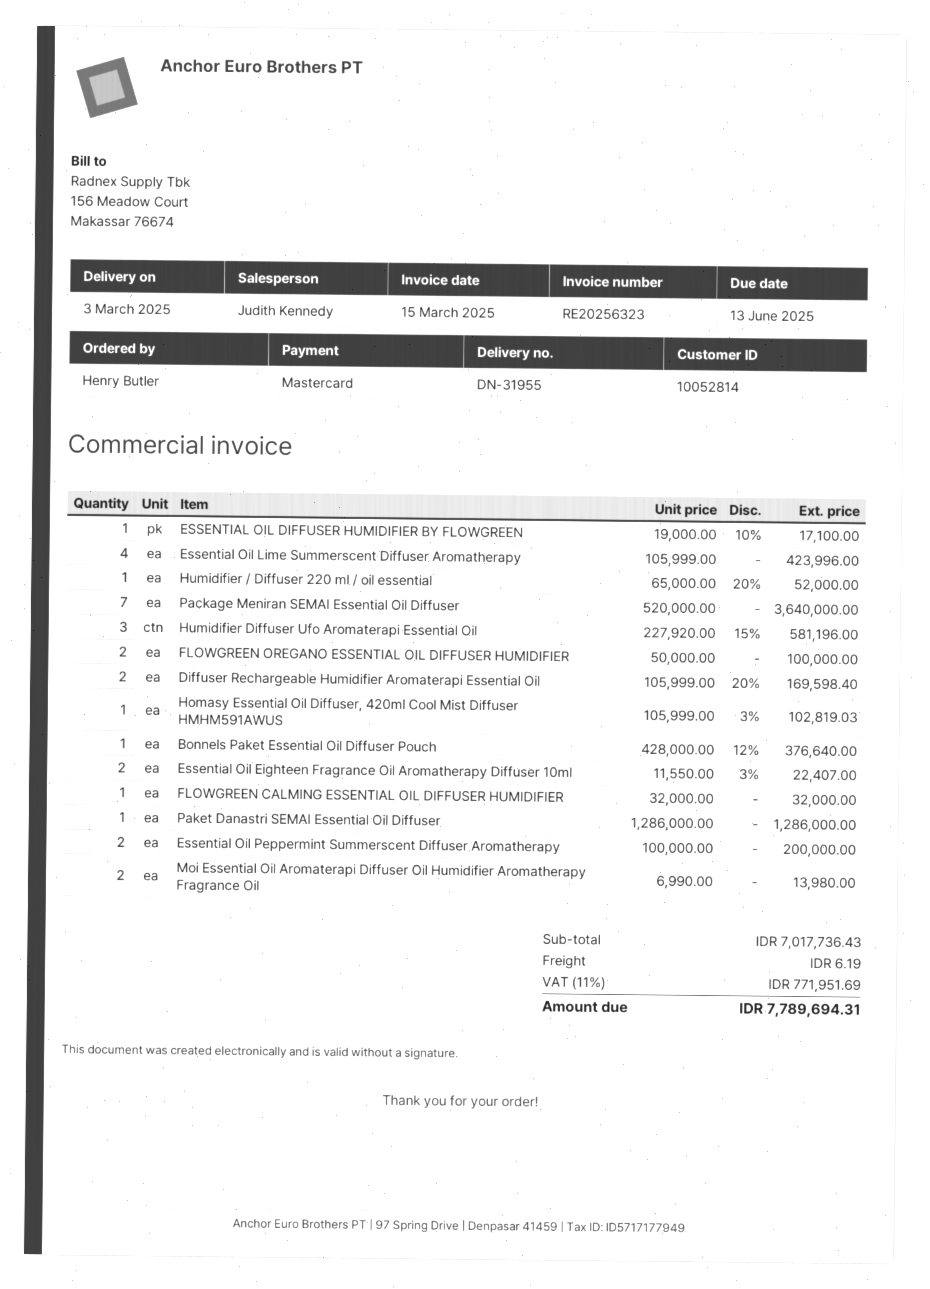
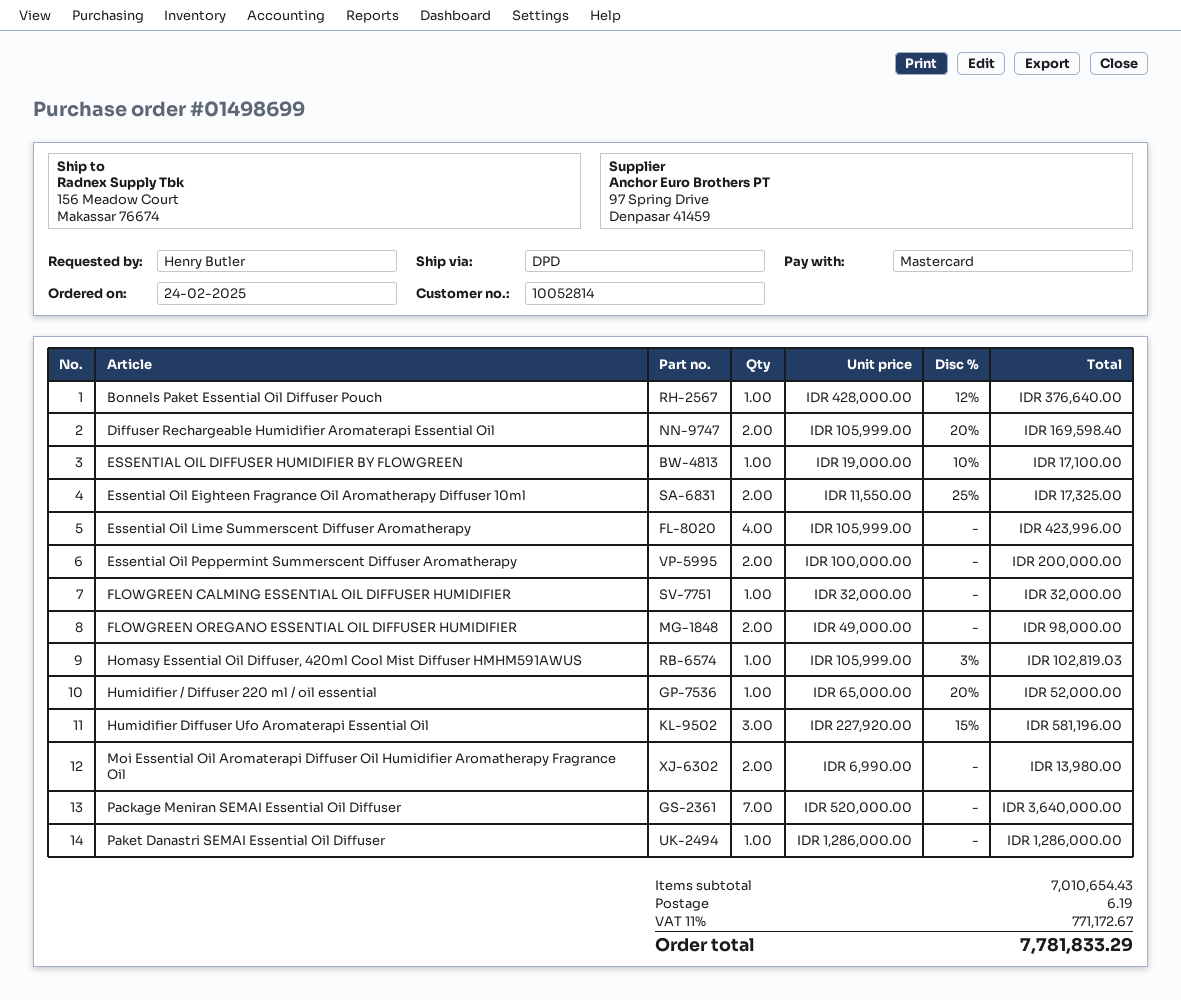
FLOWGREEN OREGANO ESSENTIAL OIL DIFFUSER HUMIDIFIER: 2 x 50000.00 = 100000.00 -> 2 x 49000.00 = 98000.00
Essential Oil Eighteen Fragrance Oil Aromatherapy Diffuser 10ml: 2 x 11550.00 - 3% = 22407.00 -> 2 x 11550.00 - 25% = 17325.00
subtotal: 7017736.43 -> 7010654.43
tax: 11% = 771951.69 -> 11% = 771172.67
total: 7789694.31 -> 7781833.29

